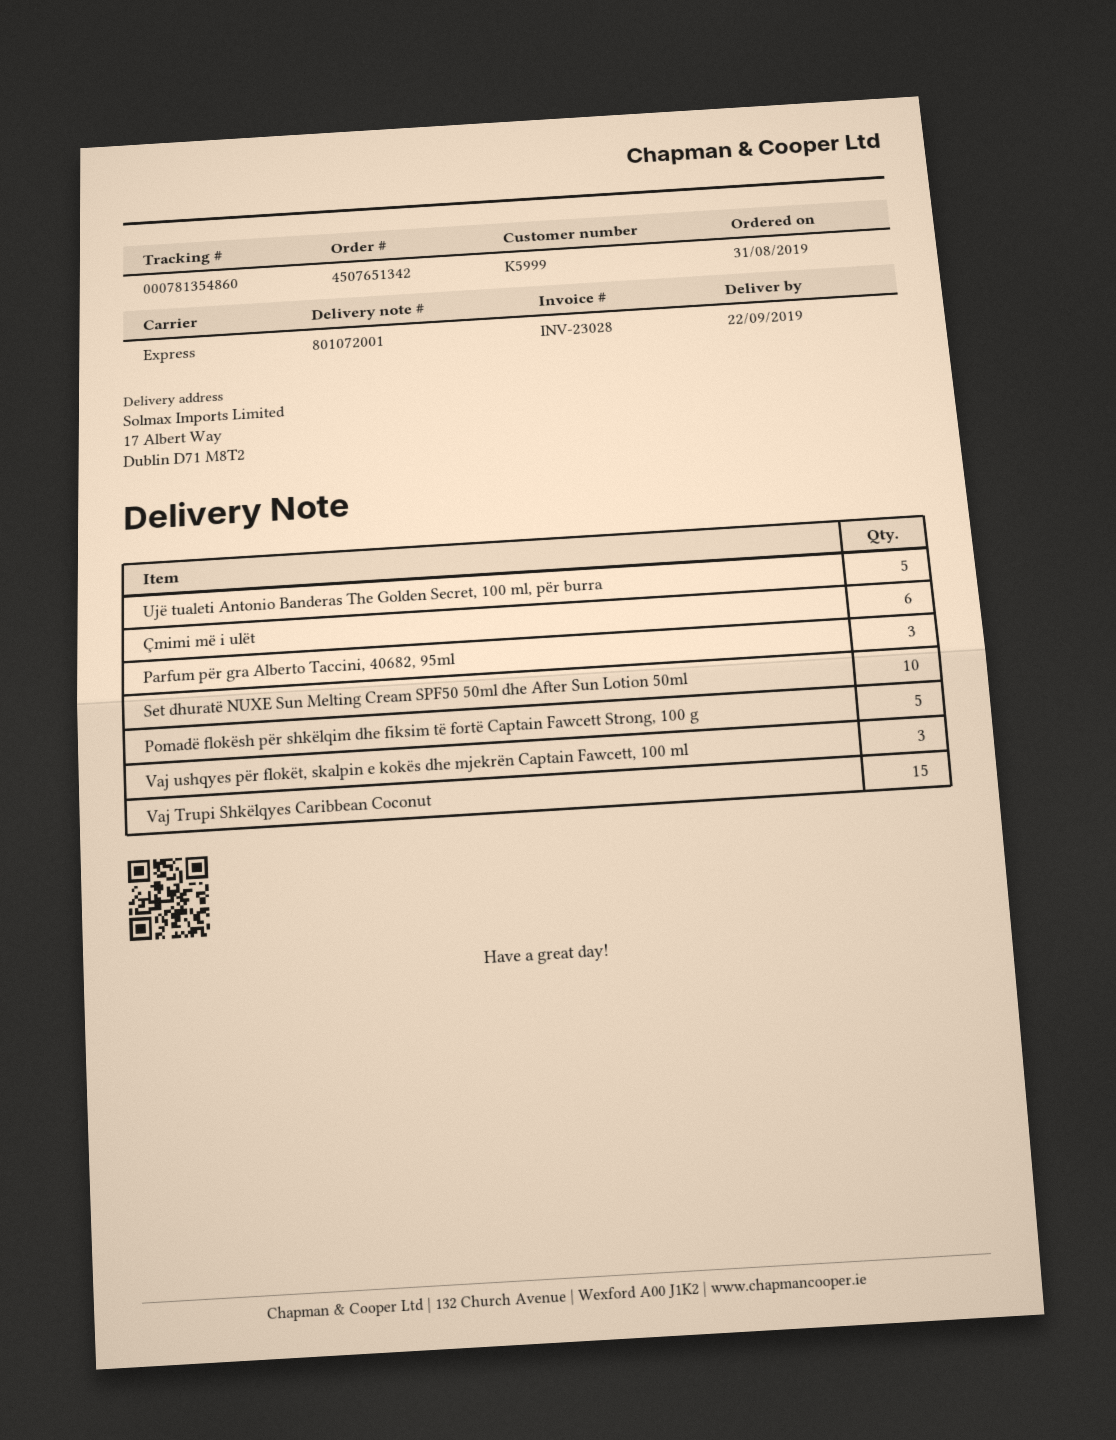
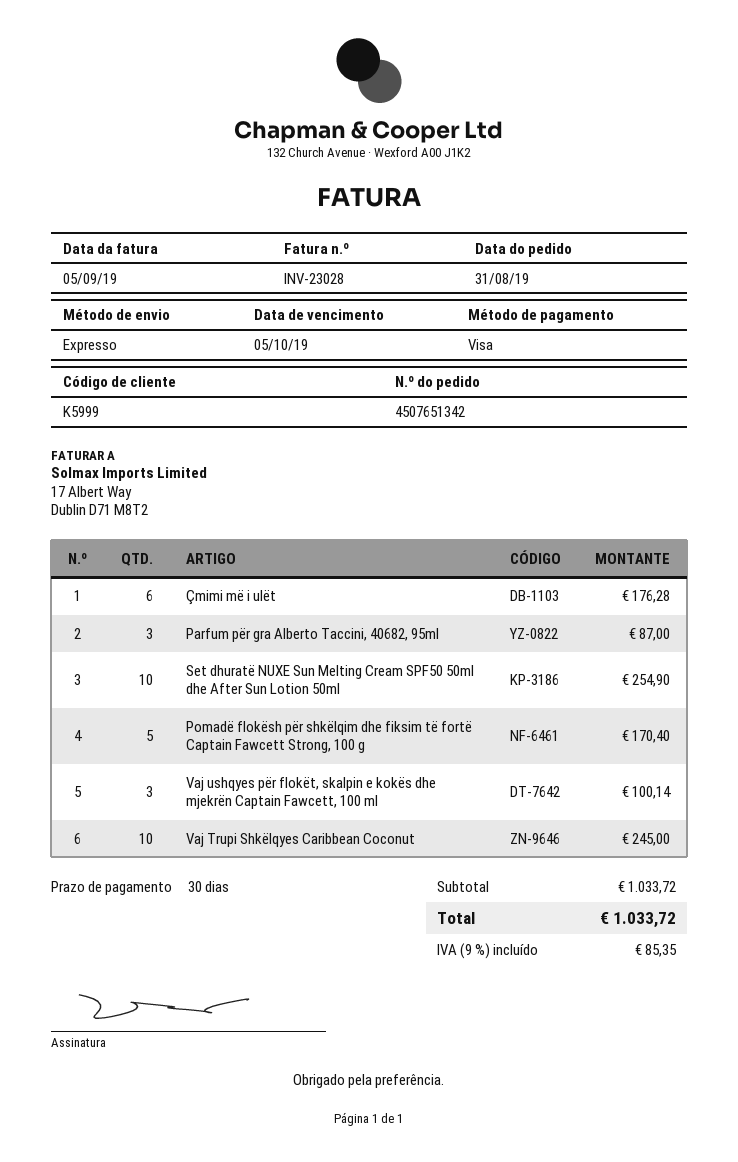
Ujë tualeti Antonio Banderas The Golden Secret, 100 ml, për burra: 5 -> none
Vaj Trupi Shkëlqyes Caribbean Coconut: 15 -> 10

